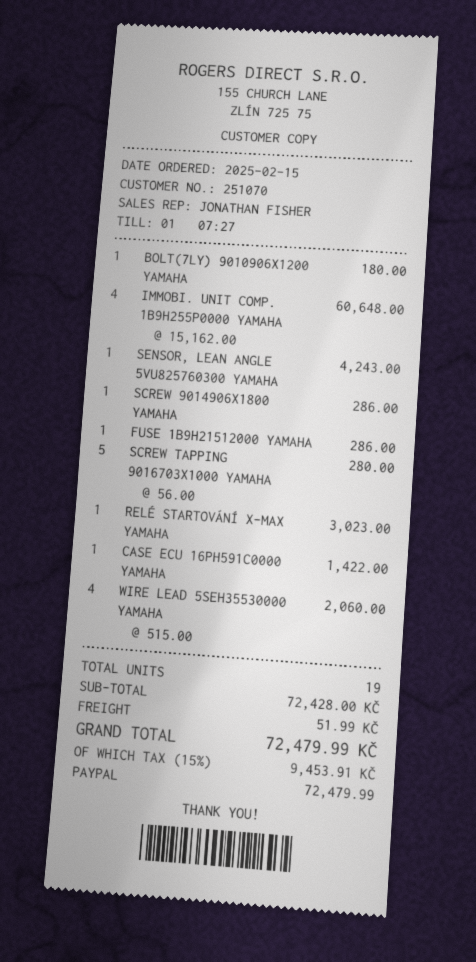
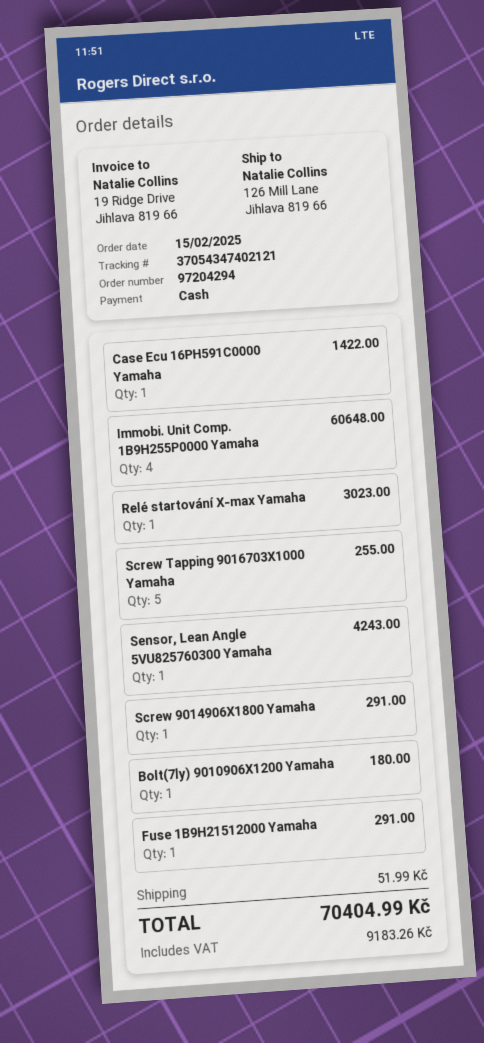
payment method: PayPal -> cash
SCREW 9014906X1800 YAMAHA: 1 for 286.00 -> 1 for 291.00
FUSE 1B9H21512000 YAMAHA: 1 for 286.00 -> 1 for 291.00
SCREW TAPPING 9016703X1000 YAMAHA: 5 for 280.00 -> 5 for 255.00
WIRE LEAD 5SEH35530000 YAMAHA: 4 for 2060.00 -> none
tax: 9453.91 -> 9183.26
total: 72479.99 -> 70404.99

